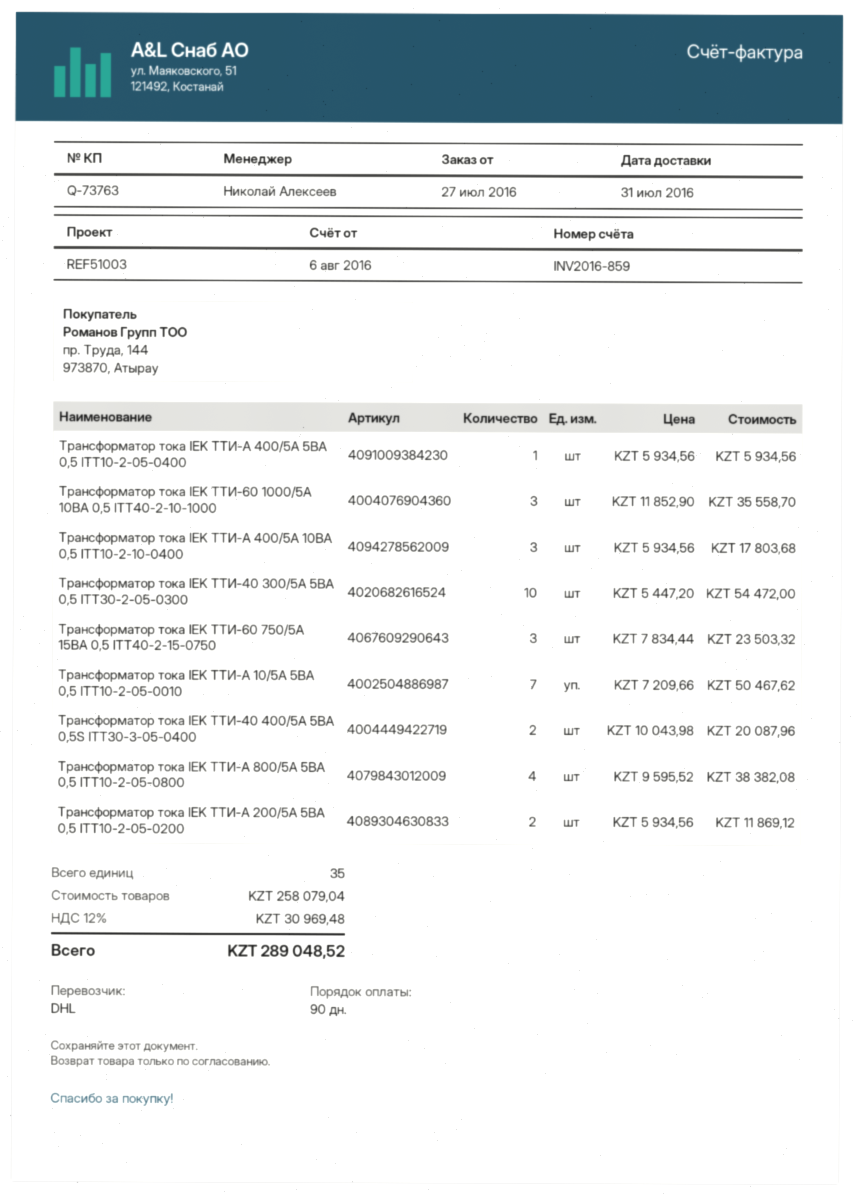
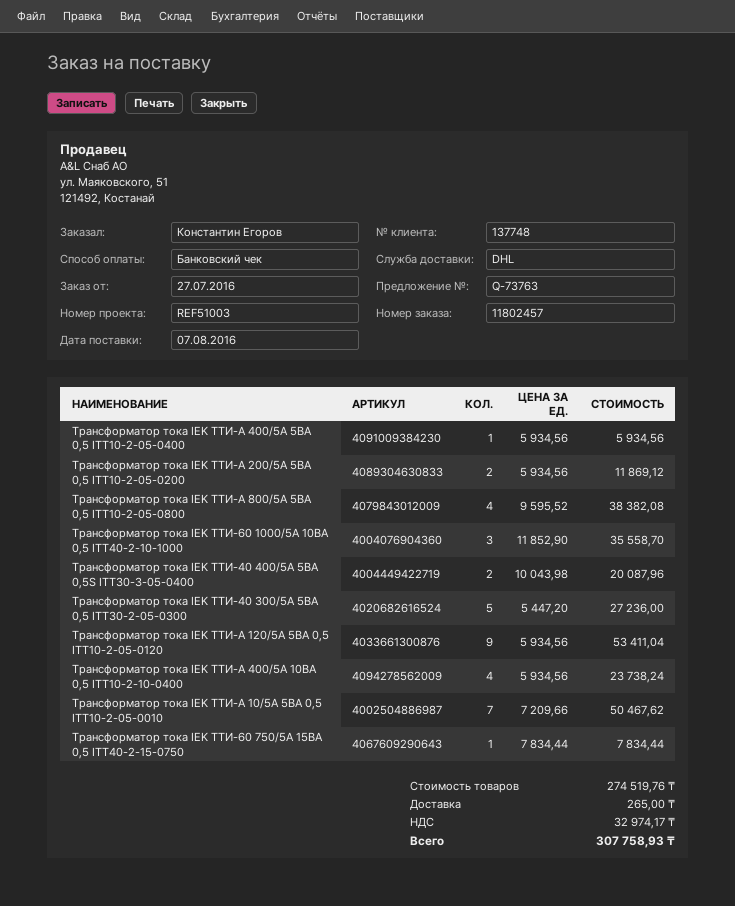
delivery date: 2016-07-31 -> 2016-08-07
Трансформатор тока IEK ТТИ-А 400/5А 10ВА 0,5 ITT10-2-10-0400: 3 x 5934.56 = 17803.68 -> 4 x 5934.56 = 23738.24
Трансформатор тока IEK ТТИ-40 300/5А 5ВА 0,5 ITT30-2-05-0300: 10 x 5447.20 = 54472.00 -> 5 x 5447.20 = 27236.00
Трансформатор тока IEK ТТИ-60 750/5А 15ВА 0,5 ITT40-2-15-0750: 3 x 7834.44 = 23503.32 -> 1 x 7834.44 = 7834.44
Трансформатор тока IEK ТТИ-А 120/5А 5ВА 0,5 ITT10-2-05-0120: none -> 9 x 5934.56 = 53411.04
subtotal: 258079.04 -> 274519.76
shipping: none -> 265.00
tax: 30969.48 -> 32974.17
total: 289048.52 -> 307758.93

